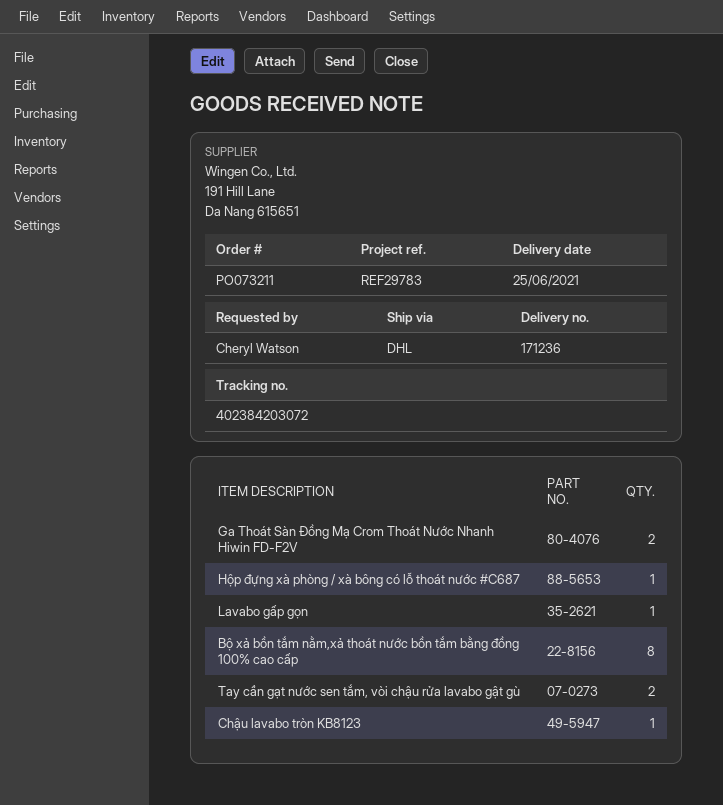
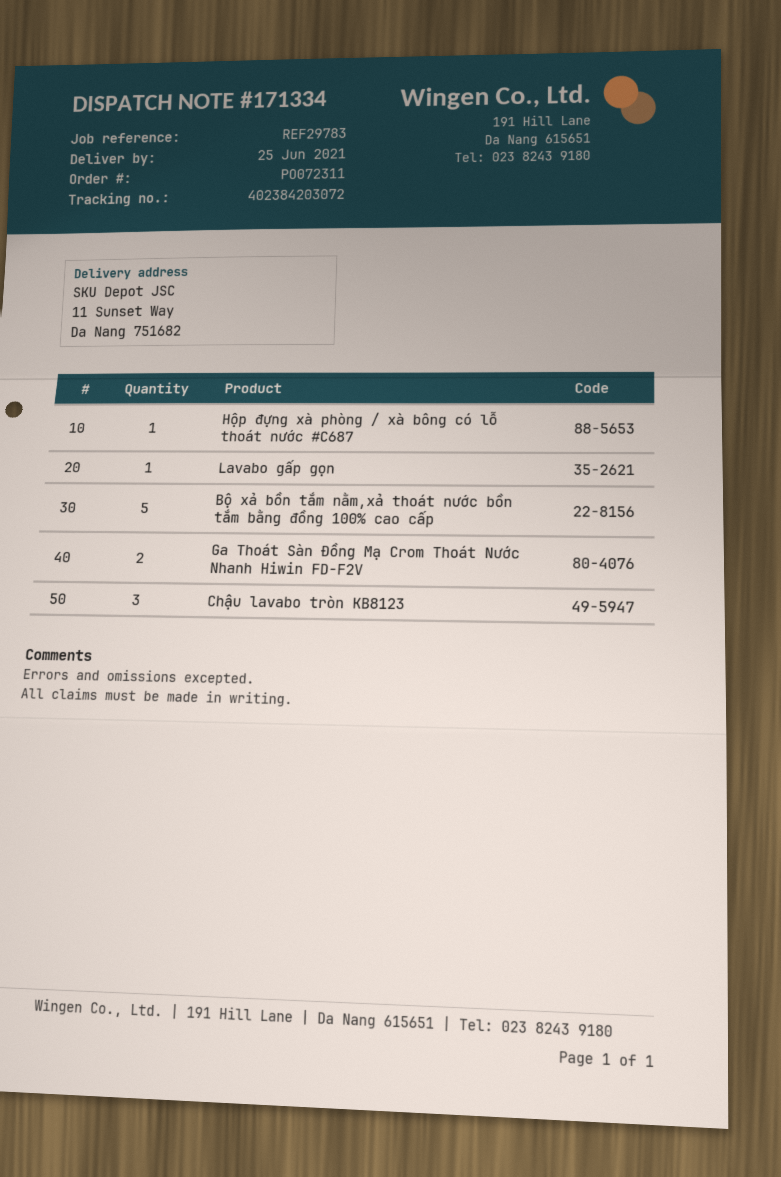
order number: PO073211 -> PO072311
delivery note number: 171236 -> 171334
Bộ xả bồn tắm nằm,xả thoát nước bồn tắm bằng đồng 100% cao cấp: 8 -> 5
Tay cần gạt nước sen tắm, vòi chậu rửa lavabo gật gù: 2 -> none
Chậu lavabo tròn KB8123: 1 -> 3

